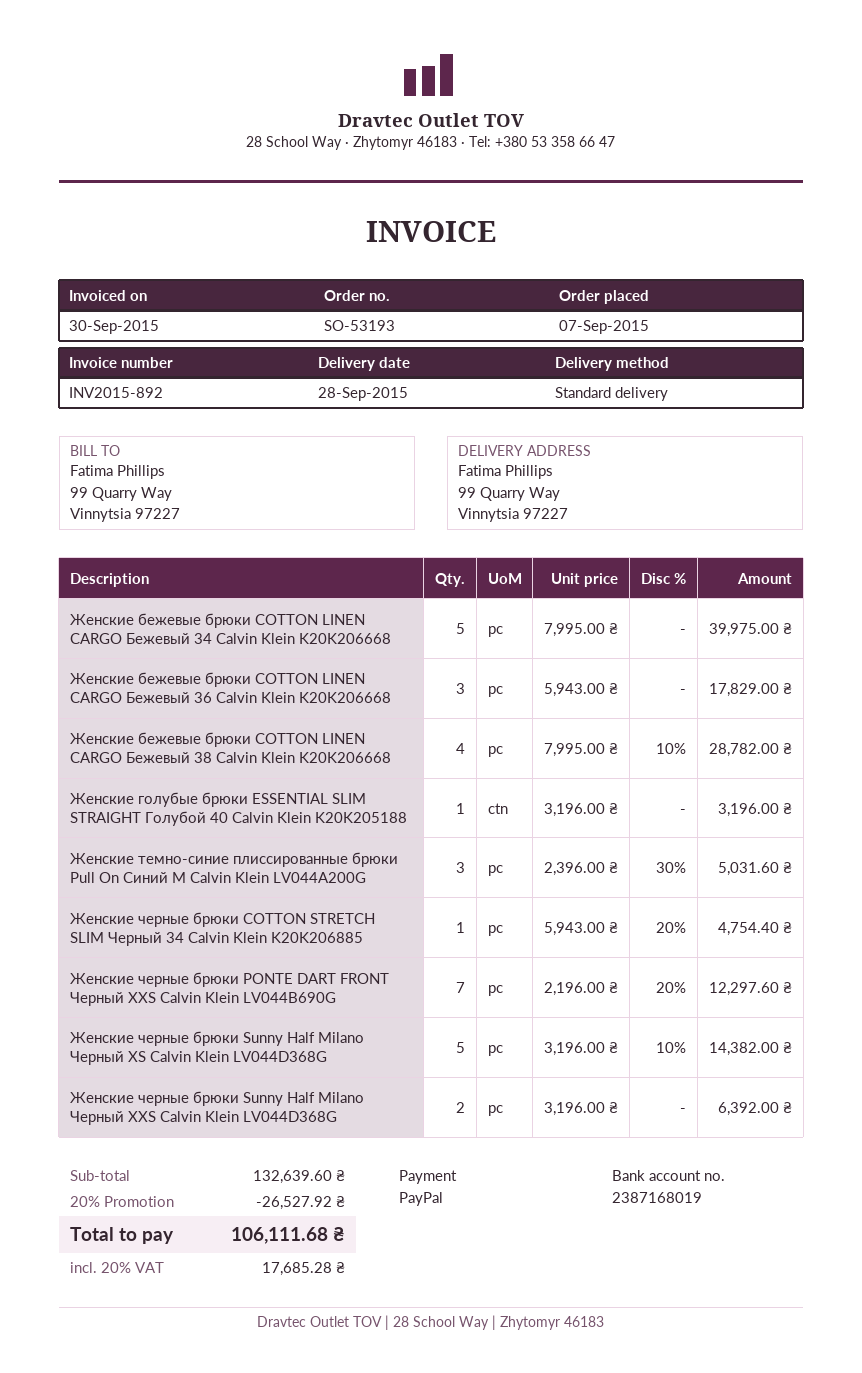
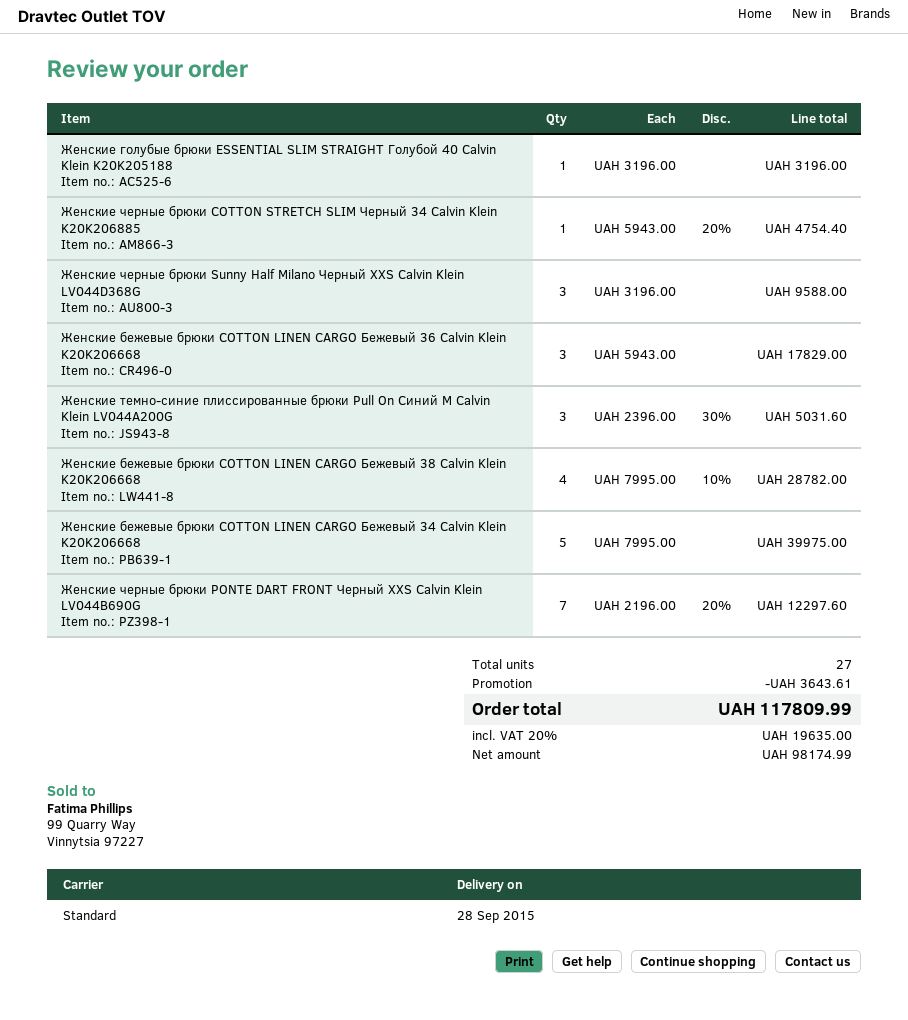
Женские черные брюки Sunny Half Milano Черный XS Calvin Klein LV044D368G: 5 x 3196.00 - 10% = 14382.00 -> none
Женские черные брюки Sunny Half Milano Черный XXS Calvin Klein LV044D368G: 2 x 3196.00 = 6392.00 -> 3 x 3196.00 = 9588.00
discount: 26527.92 -> 3643.61
tax: 20% = 17685.28 -> 20% = 19635.00
total: 106111.68 -> 117809.99

